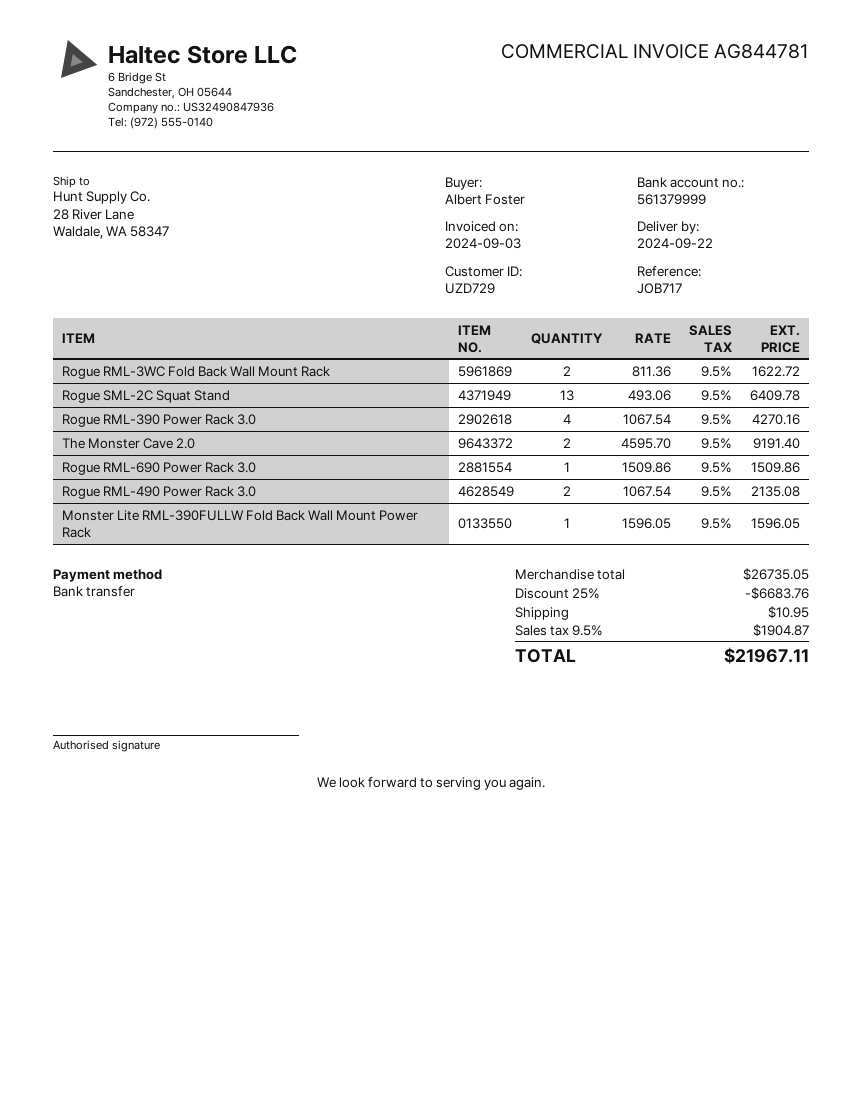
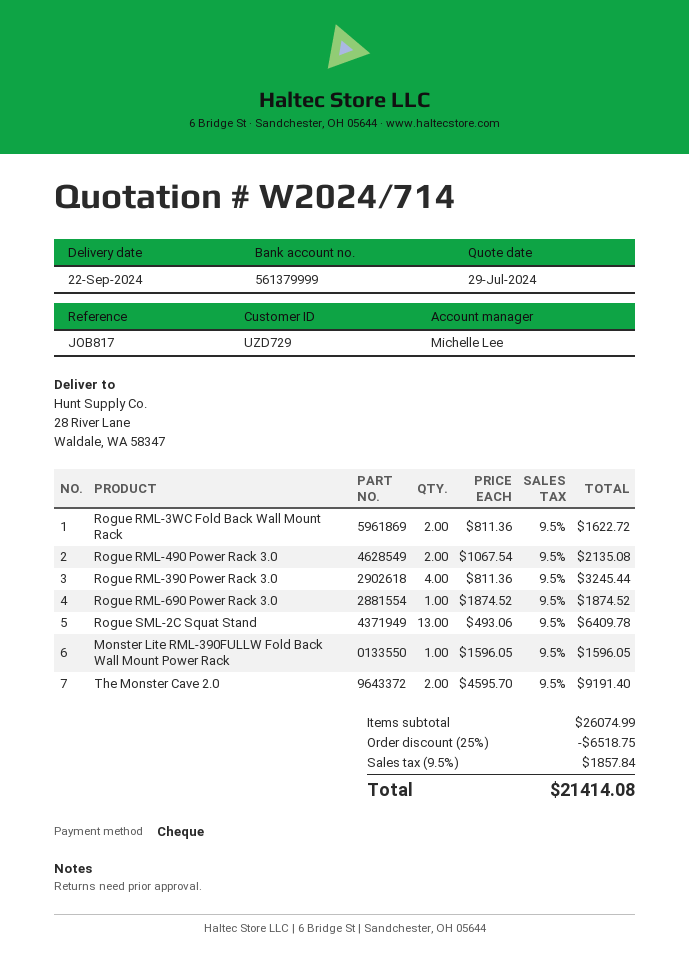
reference: JOB717 -> JOB817
payment method: bank transfer -> cheque
Rogue RML-390 Power Rack 3.0: 4 x 1067.54 = 4270.16 -> 4 x 811.36 = 3245.44
Rogue RML-690 Power Rack 3.0: 1 x 1509.86 = 1509.86 -> 1 x 1874.52 = 1874.52
subtotal: 26735.05 -> 26074.99
discount: 25% = 6683.76 -> 25% = 6518.75
shipping: 10.95 -> none
tax: 9.5% = 1904.87 -> 9.5% = 1857.84
total: 21967.11 -> 21414.08

